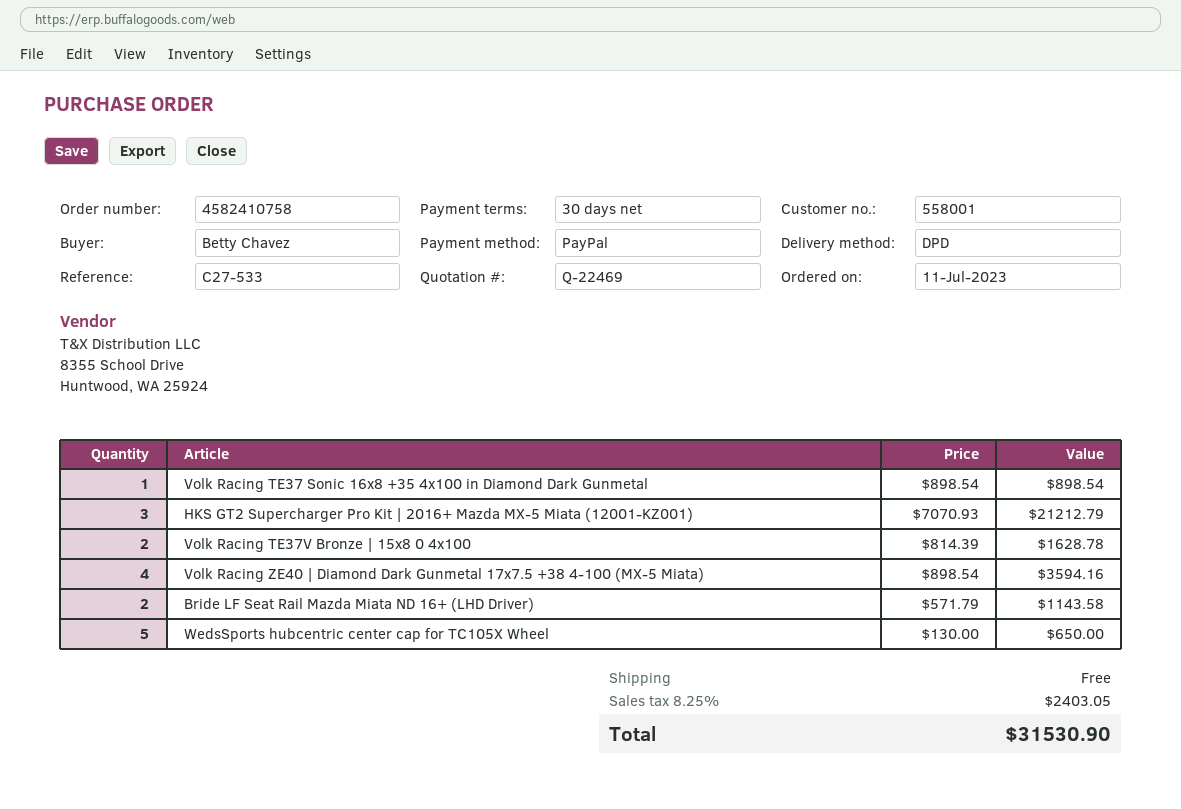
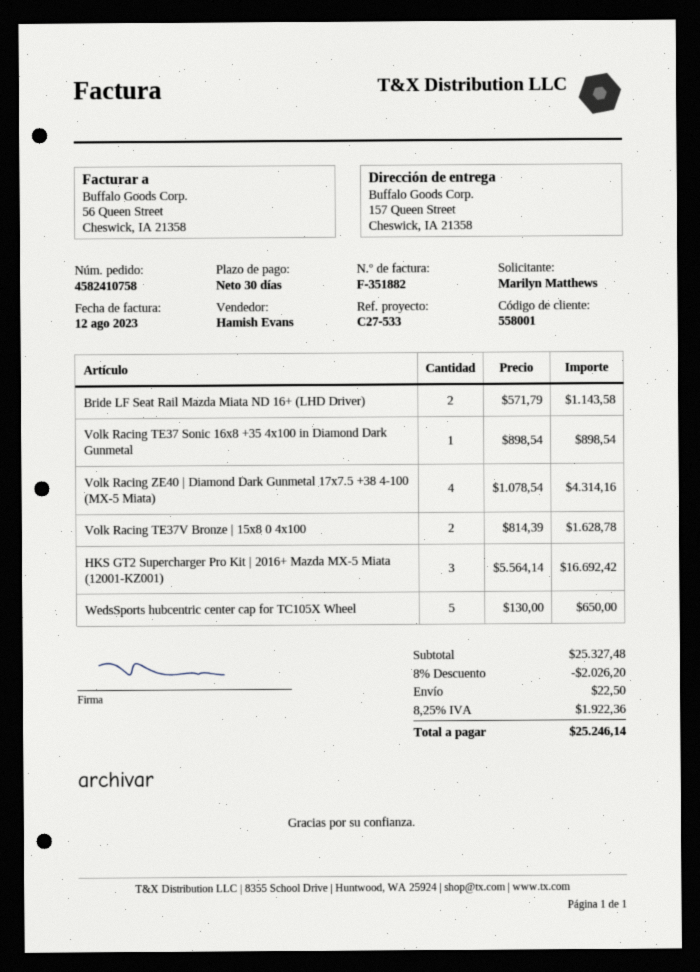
ordered by: Betty Chavez -> Marilyn Matthews
HKS GT2 Supercharger Pro Kit | 2016+ Mazda MX-5 Miata (12001-KZ001): 3 x 7070.93 = 21212.79 -> 3 x 5564.14 = 16692.42
Volk Racing ZE40 | Diamond Dark Gunmetal 17x7.5 +38 4-100 (MX-5 Miata): 4 x 898.54 = 3594.16 -> 4 x 1078.54 = 4314.16
discount: none -> 8% = 2026.20
shipping: 0.00 -> 22.50
tax: 8.25% = 2403.05 -> 8.25% = 1922.36
total: 31530.90 -> 25246.14

